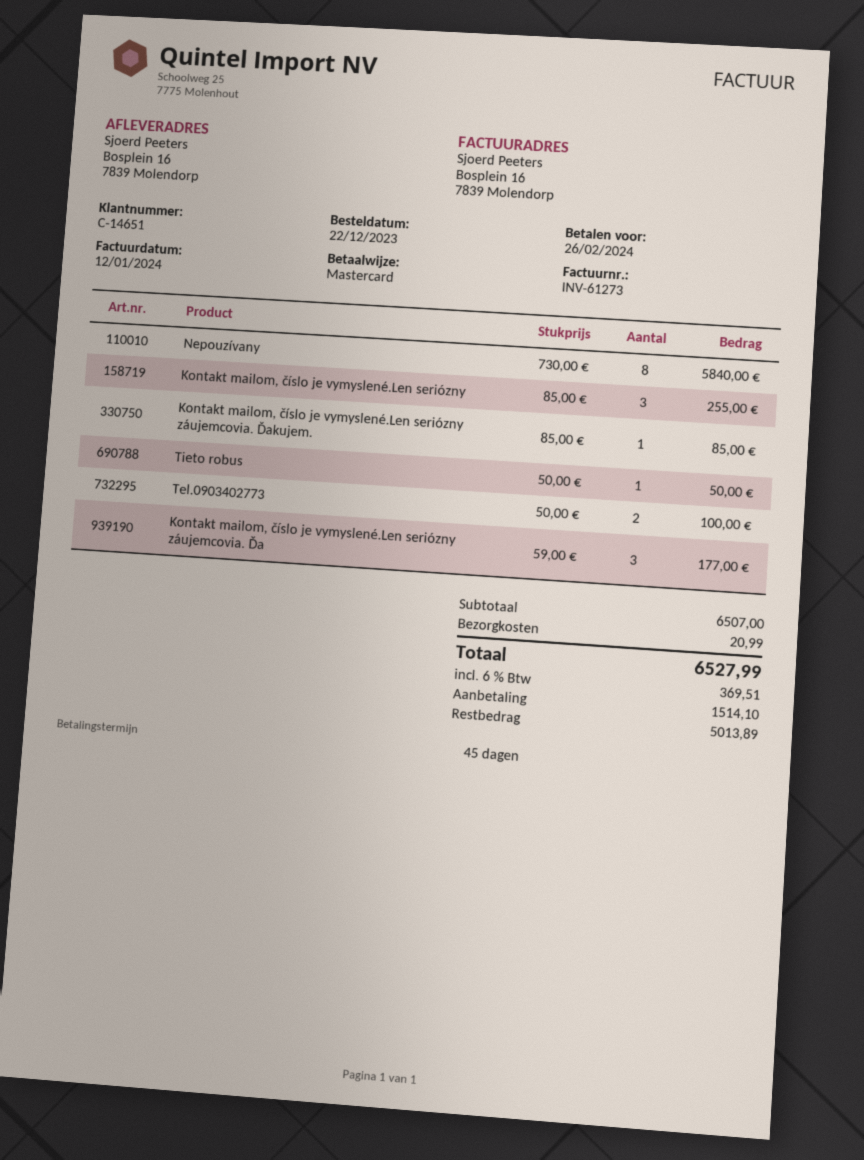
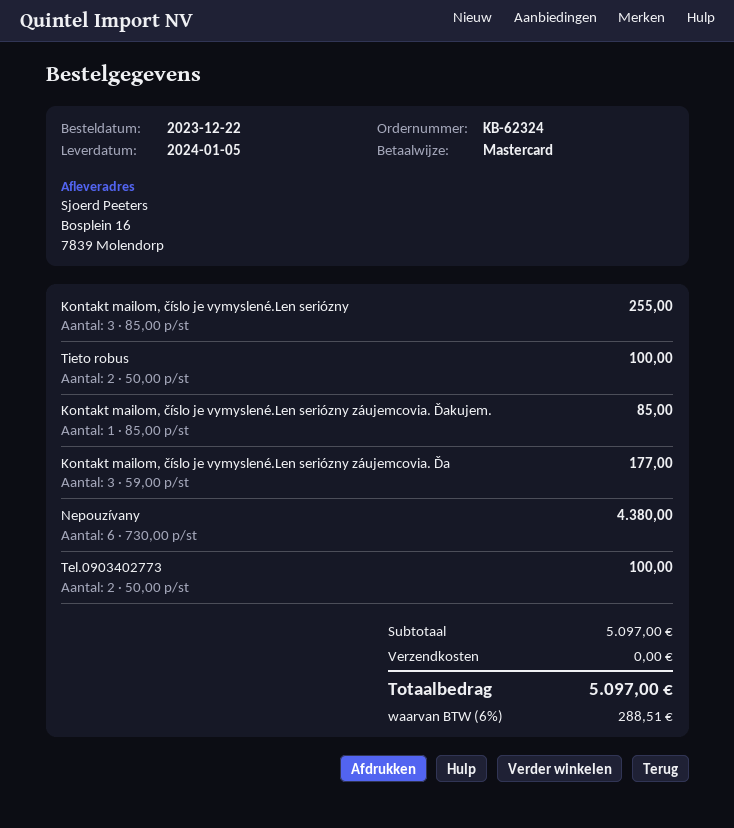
Nepouzívany: 8 x 730.00 = 5840.00 -> 6 x 730.00 = 4380.00
Tieto robus: 1 x 50.00 = 50.00 -> 2 x 50.00 = 100.00
subtotal: 6507.00 -> 5097.00
shipping: 20.99 -> 0.00
tax: 6% = 369.51 -> 6% = 288.51
total: 6527.99 -> 5097.00

